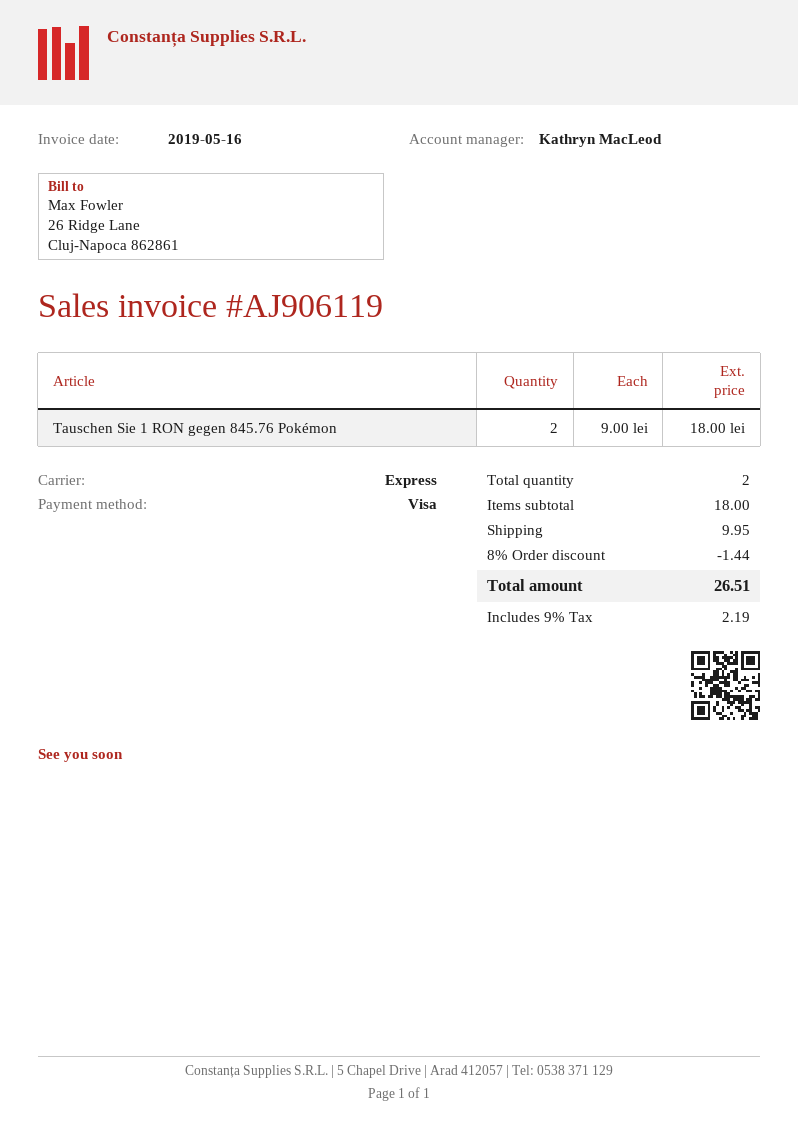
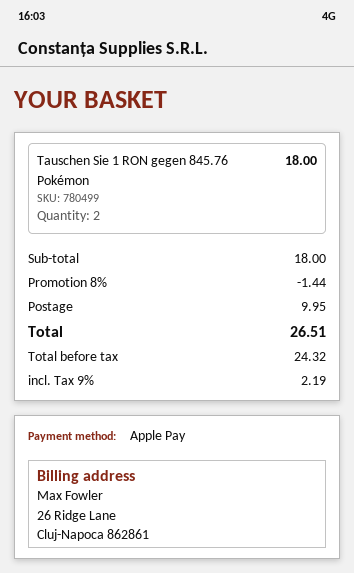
payment method: Visa -> Apple Pay

